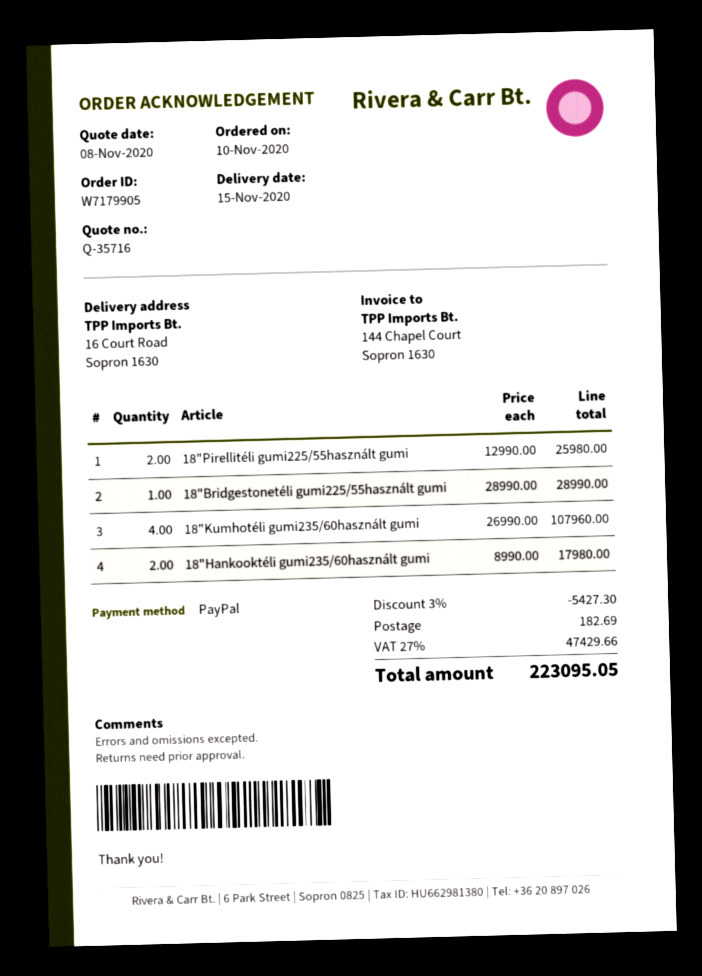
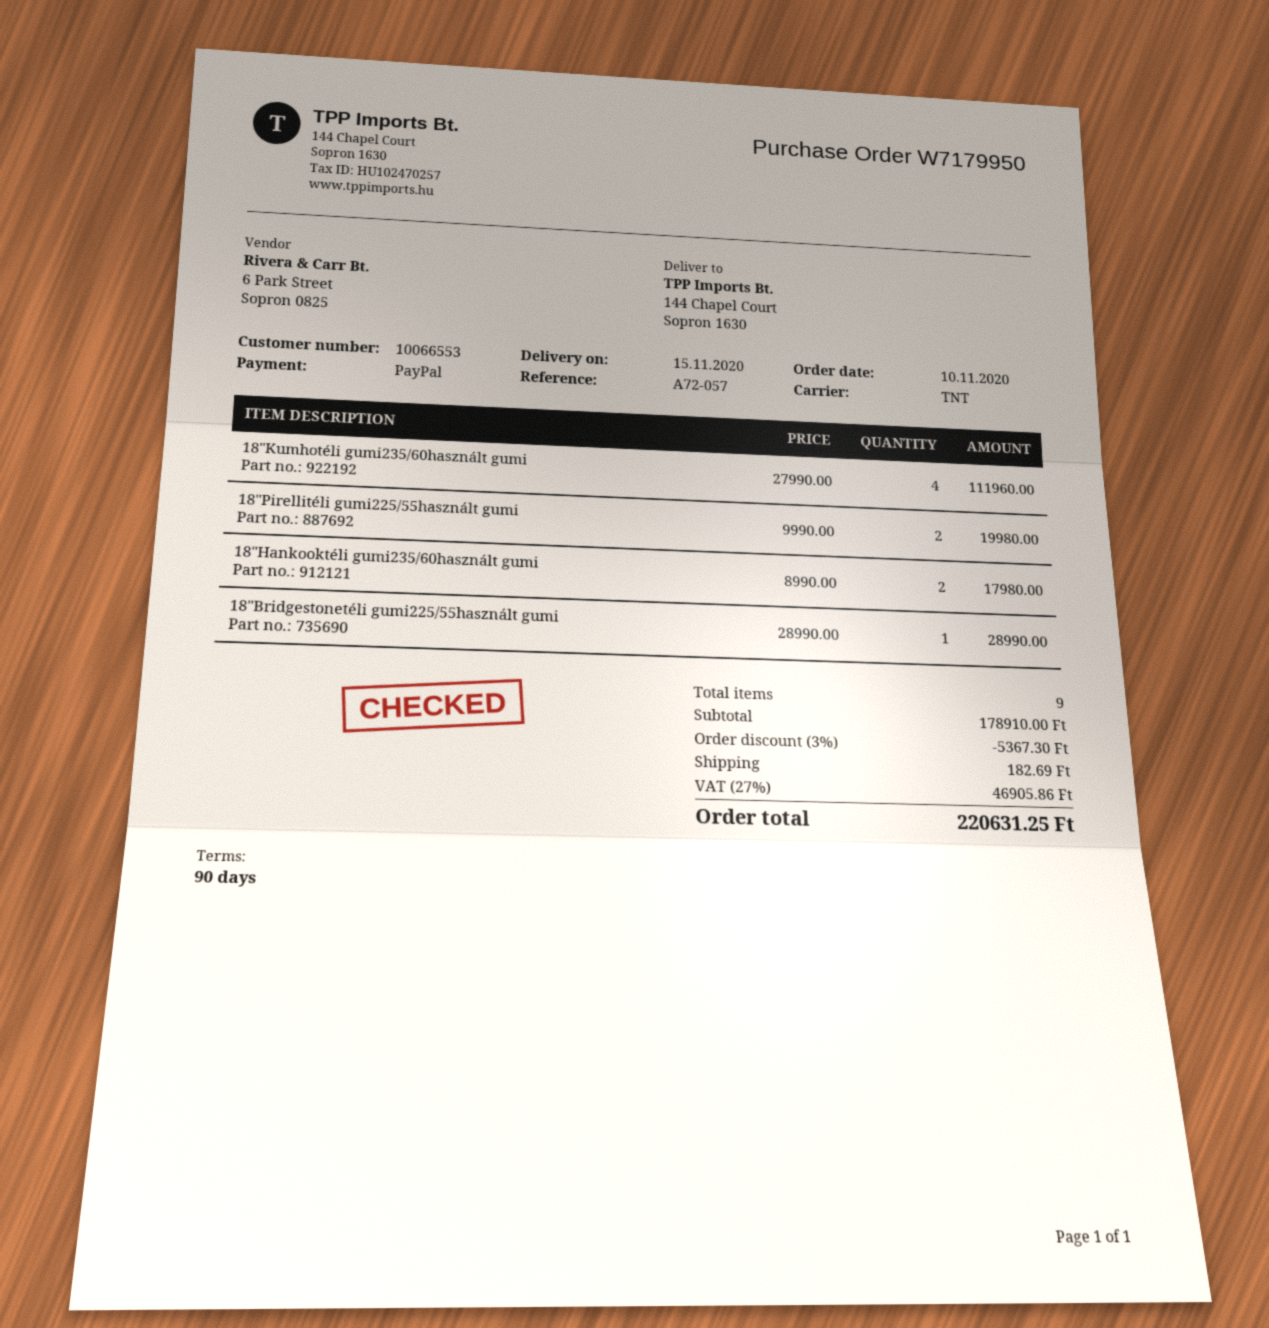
order number: W7179905 -> W7179950
ship to: 16 Court Road, Sopron 1630 -> 144 Chapel Court, Sopron 1630
18"Pirellitéli gumi225/55használt gumi: 2 x 12990.00 = 25980.00 -> 2 x 9990.00 = 19980.00
18"Kumhotéli gumi235/60használt gumi: 4 x 26990.00 = 107960.00 -> 4 x 27990.00 = 111960.00
discount: 3% = 5427.30 -> 3% = 5367.30
tax: 27% = 47429.66 -> 27% = 46905.86
total: 223095.05 -> 220631.25

